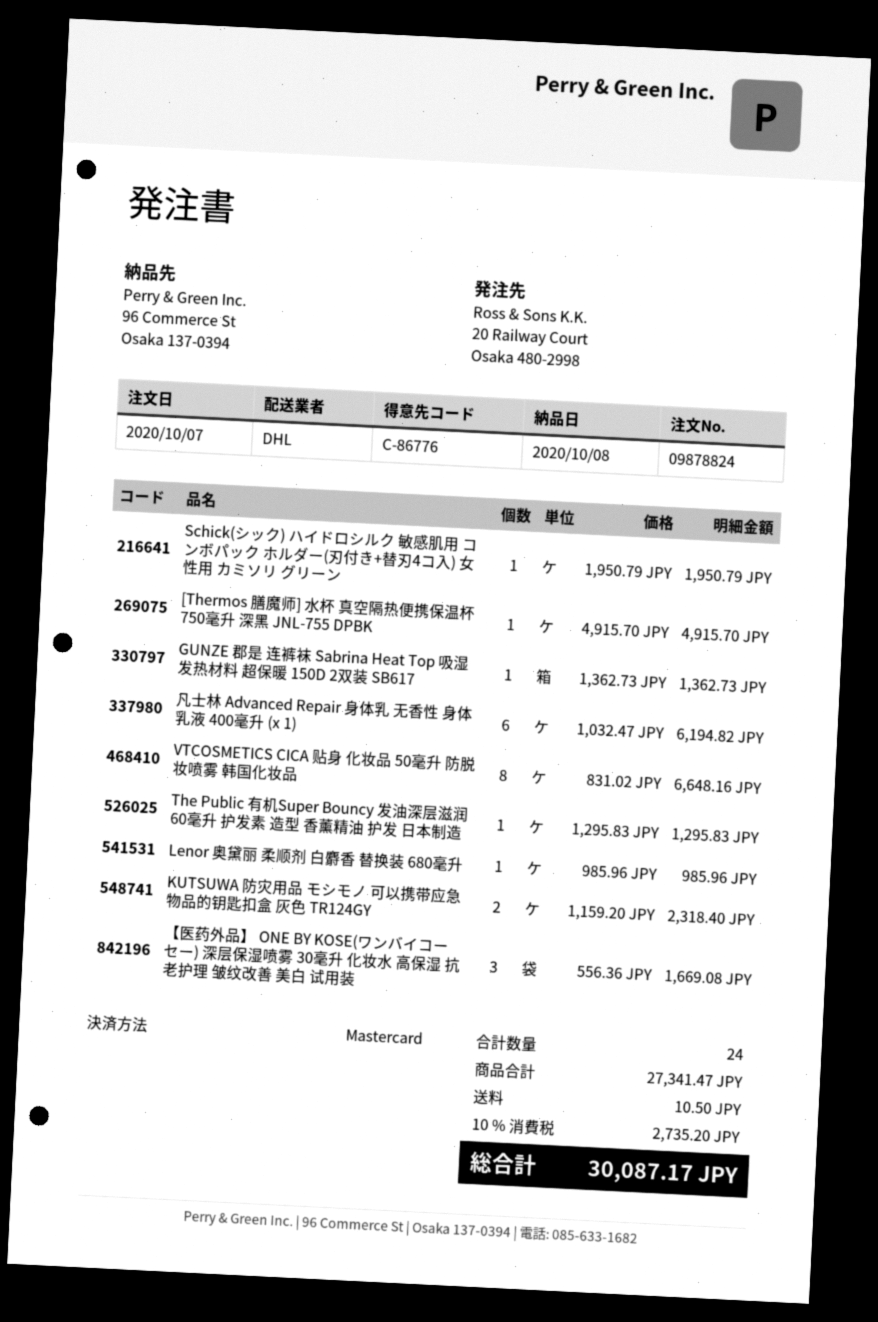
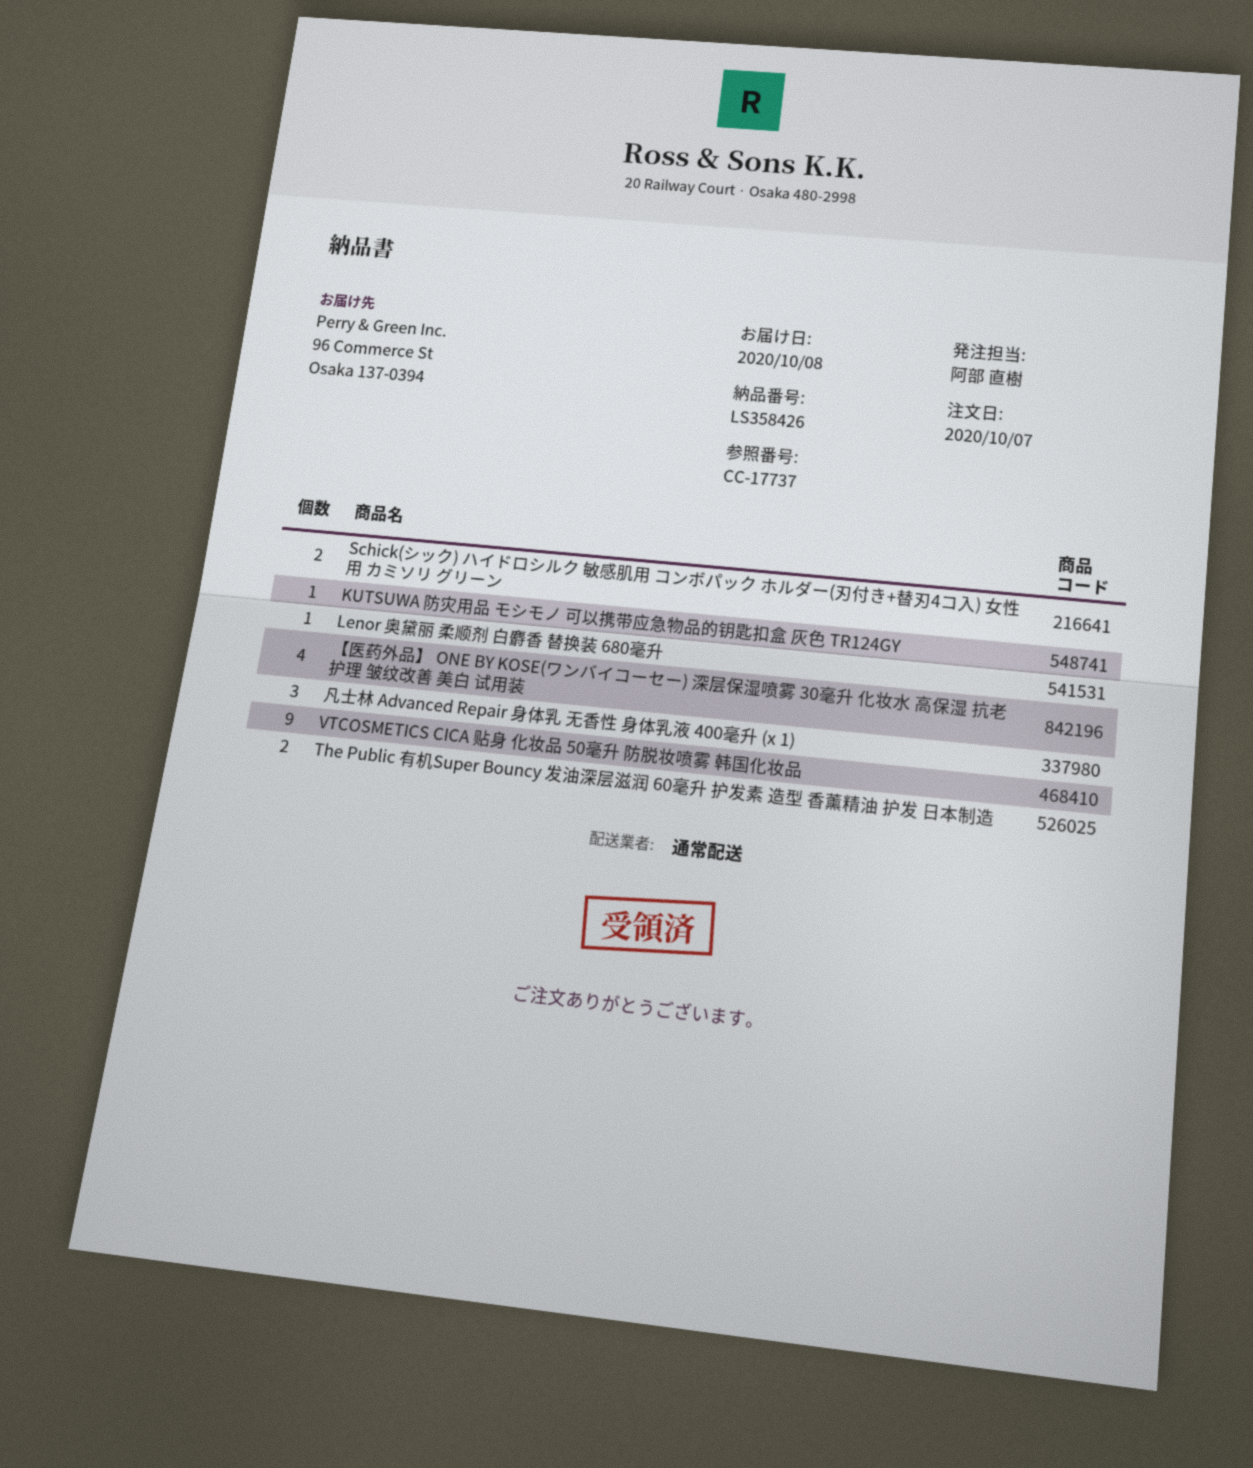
shipping method: DHL -> standard
Schick(シック) ハイドロシルク 敏感肌用 コンボパック ホルダー(刃付き+替刃4コ入) 女性用 カミソリ グリーン: 1 -> 2
[Thermos 膳魔师] 水杯 真空隔热便携保温杯 750毫升 深黑 JNL-755 DPBK: 1 -> none
GUNZE 郡是 连裤袜 Sabrina Heat Top 吸湿发热材料 超保暖 150D 2双装 SB617: 1 -> none
凡士林 Advanced Repair 身体乳 无香性 身体乳液 400毫升 (x 1): 6 -> 3
VTCOSMETICS CICA 贴身 化妆品 50毫升 防脱妆喷雾 韩国化妆品: 8 -> 9
The Public 有机Super Bouncy 发油深层滋润 60毫升 护发素 造型 香薰精油 护发 日本制造: 1 -> 2
KUTSUWA 防灾用品 モシモノ 可以携带应急物品的钥匙扣盒 灰色 TR124GY: 2 -> 1
【医药外品】 ONE BY KOSE(ワンバイコーセー) 深层保湿喷雾 30毫升 化妆水 高保湿 抗老护理 皱纹改善 美白 试用装: 3 -> 4

